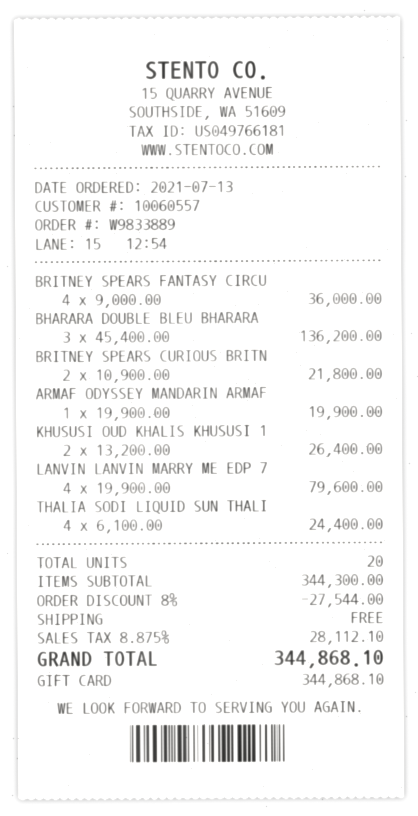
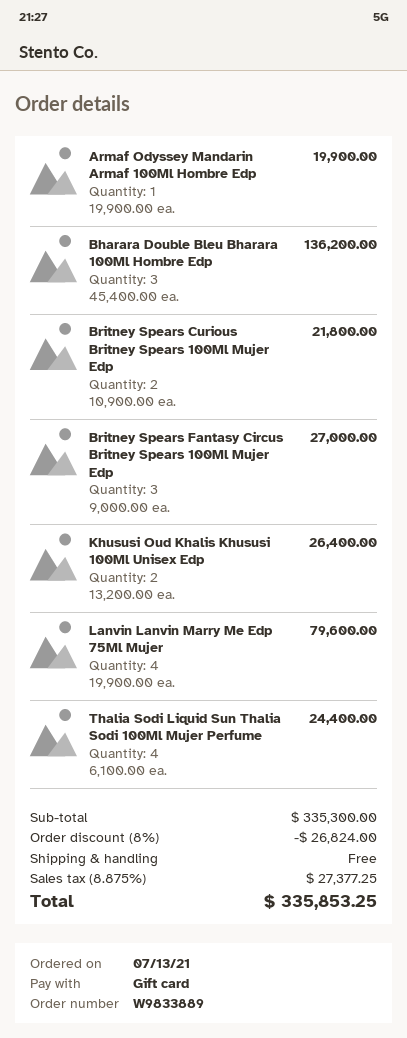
BRITNEY SPEARS FANTASY CIRCU: 4 x 9000.00 = 36000.00 -> 3 x 9000.00 = 27000.00
subtotal: 344300.00 -> 335300.00
discount: 8% = 27544.00 -> 8% = 26824.00
tax: 8.875% = 28112.10 -> 8.875% = 27377.25
total: 344868.10 -> 335853.25

